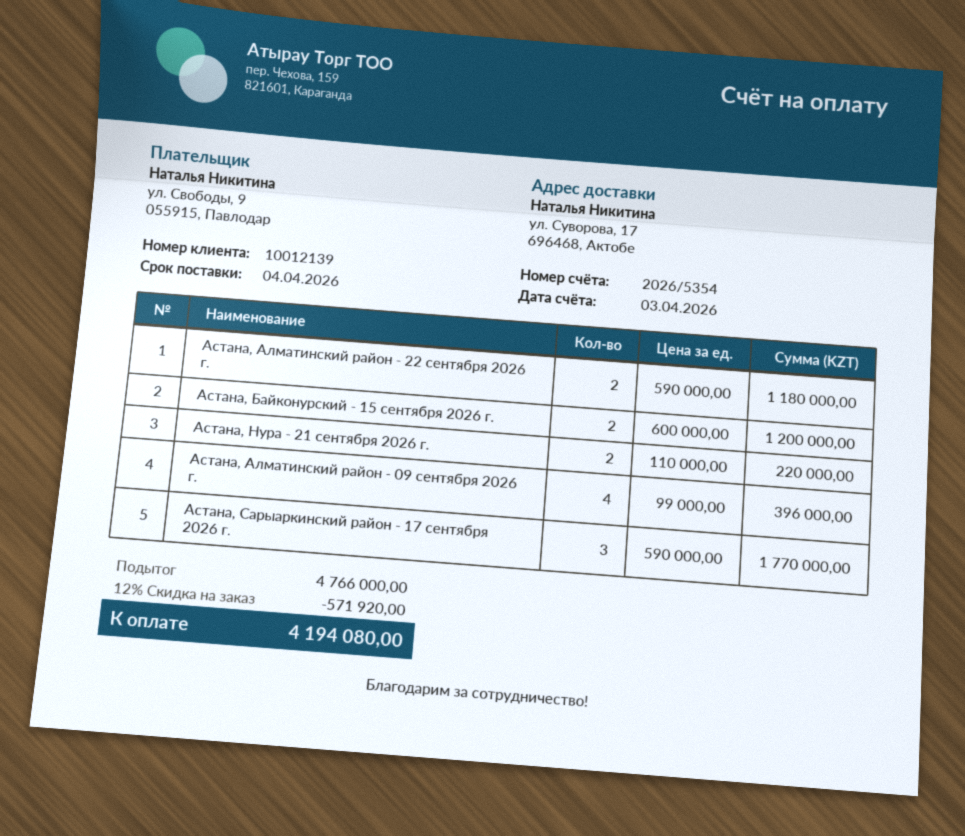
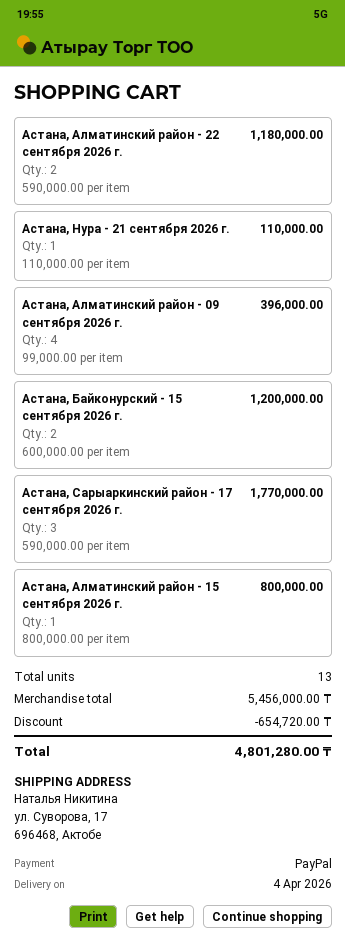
Астана, Нура - 21 сентября 2026 г.: 2 x 110000.00 = 220000.00 -> 1 x 110000.00 = 110000.00
Астана, Алматинский район - 15 сентября 2026 г.: none -> 1 x 800000.00 = 800000.00
subtotal: 4766000.00 -> 5456000.00
discount: 571920.00 -> 654720.00
total: 4194080.00 -> 4801280.00

